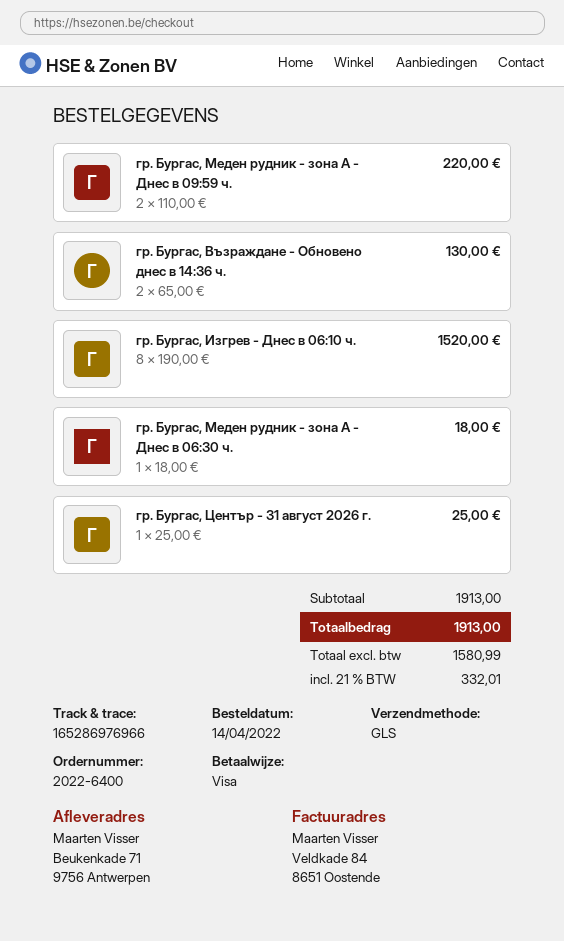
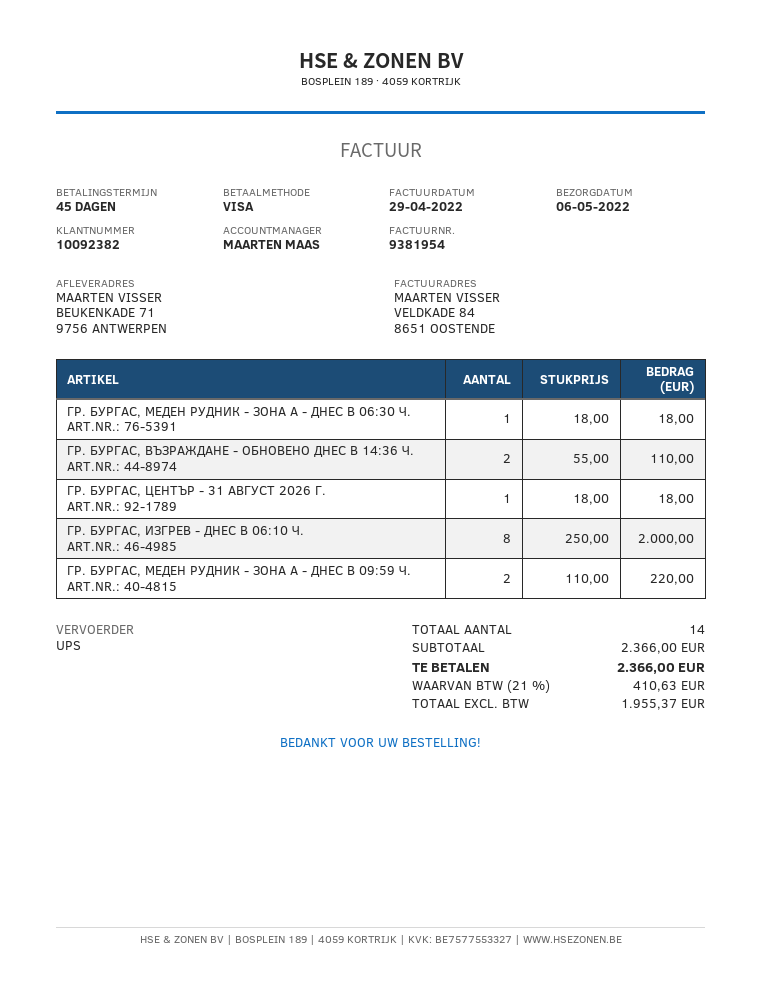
shipping method: GLS -> UPS
гр. Бургас, Възраждане - Обновено днес в 14:36 ч.: 2 x 65.00 = 130.00 -> 2 x 55.00 = 110.00
гр. Бургас, Изгрев - Днес в 06:10 ч.: 8 x 190.00 = 1520.00 -> 8 x 250.00 = 2000.00
гр. Бургас, Център - 31 август 2026 г.: 1 x 25.00 = 25.00 -> 1 x 18.00 = 18.00
subtotal: 1913.00 -> 2366.00
net: 1580.99 -> 1955.37
tax: 21% = 332.01 -> 21% = 410.63
total: 1913.00 -> 2366.00

